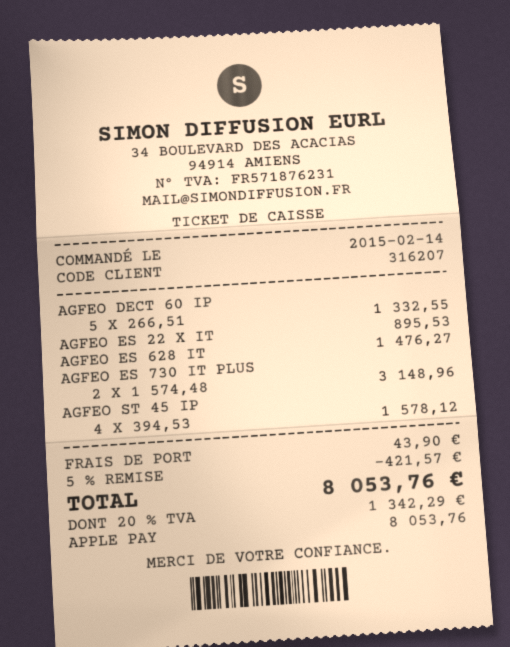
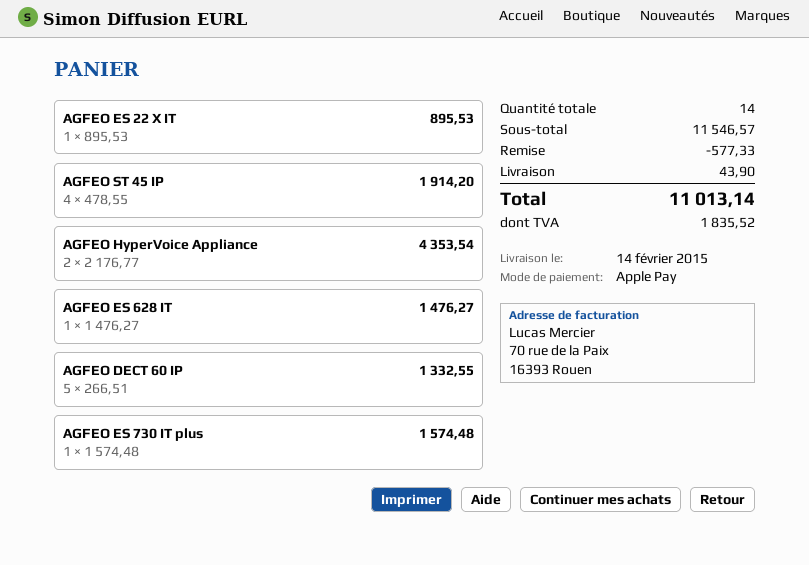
AGFEO ES 730 IT PLUS: 2 x 1574.48 = 3148.96 -> 1 x 1574.48 = 1574.48
AGFEO ST 45 IP: 4 x 394.53 = 1578.12 -> 4 x 478.55 = 1914.20
AGFEO HyperVoice Appliance: none -> 2 x 2176.77 = 4353.54
discount: 421.57 -> 577.33
tax: 1342.29 -> 1835.52
total: 8053.76 -> 11013.14

